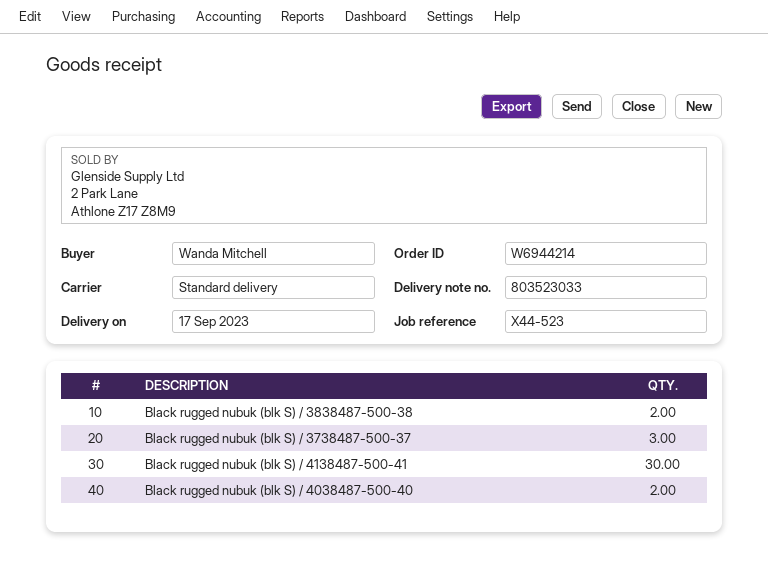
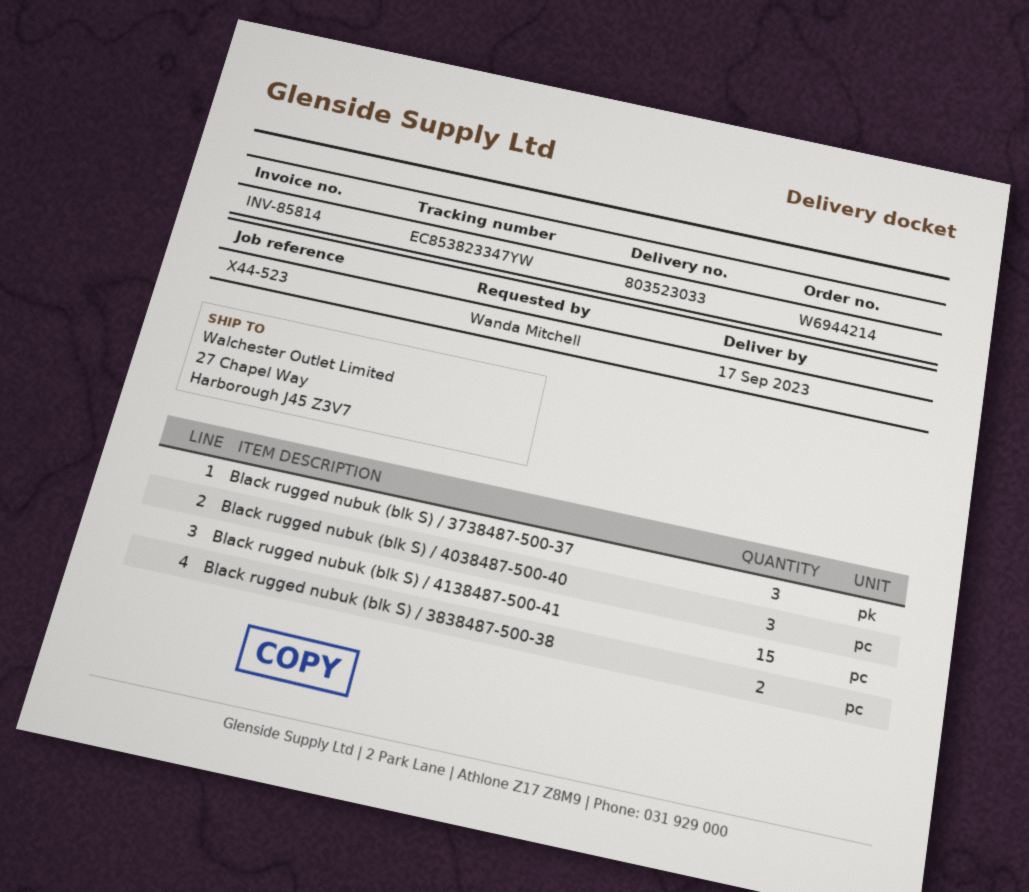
Black rugged nubuk (blk S) / 4138487-500-41: 30 -> 15
Black rugged nubuk (blk S) / 4038487-500-40: 2 -> 3

